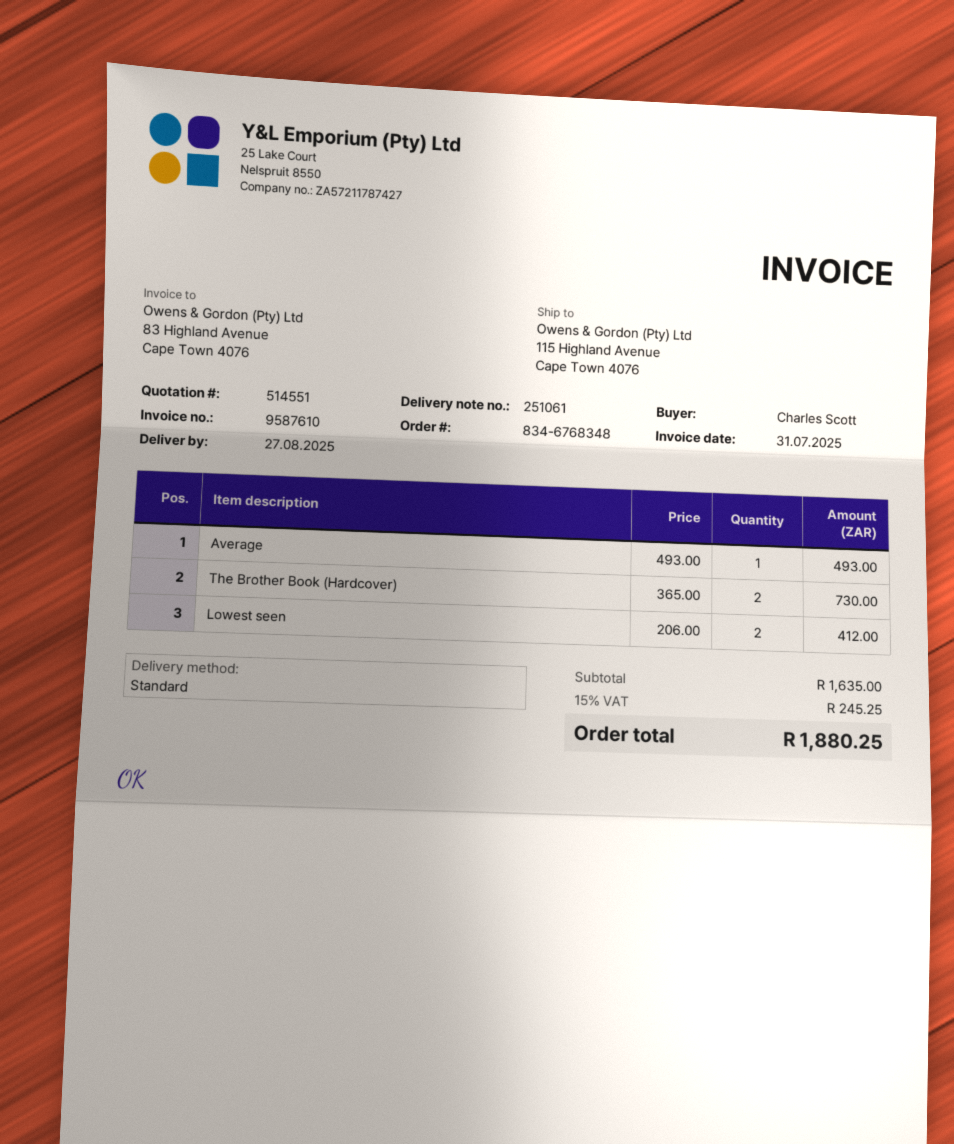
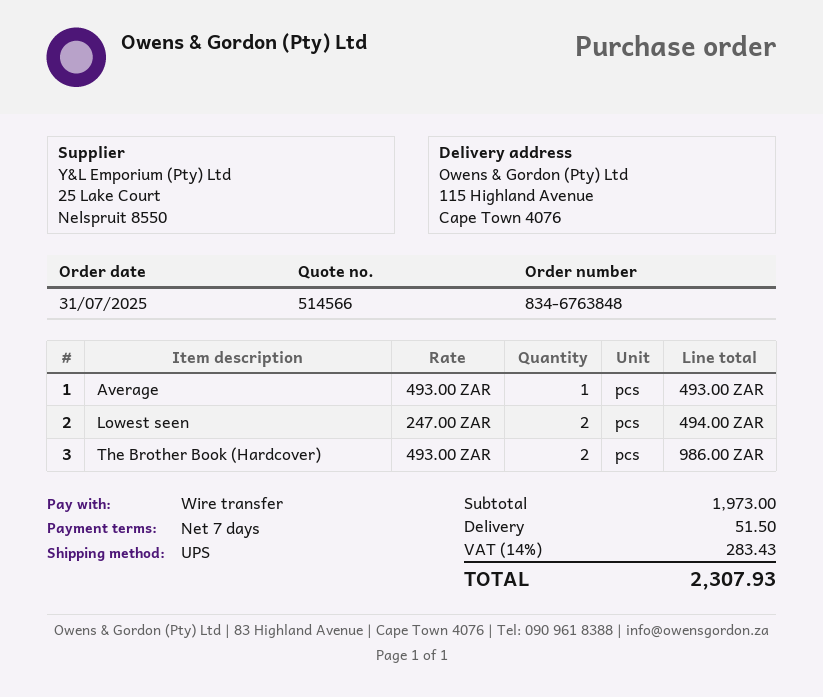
quote number: 514551 -> 514566
order number: 834-6768348 -> 834-6763848
shipping method: standard -> UPS
The Brother Book (Hardcover): 2 x 365.00 = 730.00 -> 2 x 493.00 = 986.00
Lowest seen: 2 x 206.00 = 412.00 -> 2 x 247.00 = 494.00
subtotal: 1635.00 -> 1973.00
shipping: none -> 51.50
tax: 15% = 245.25 -> 14% = 283.43
total: 1880.25 -> 2307.93

